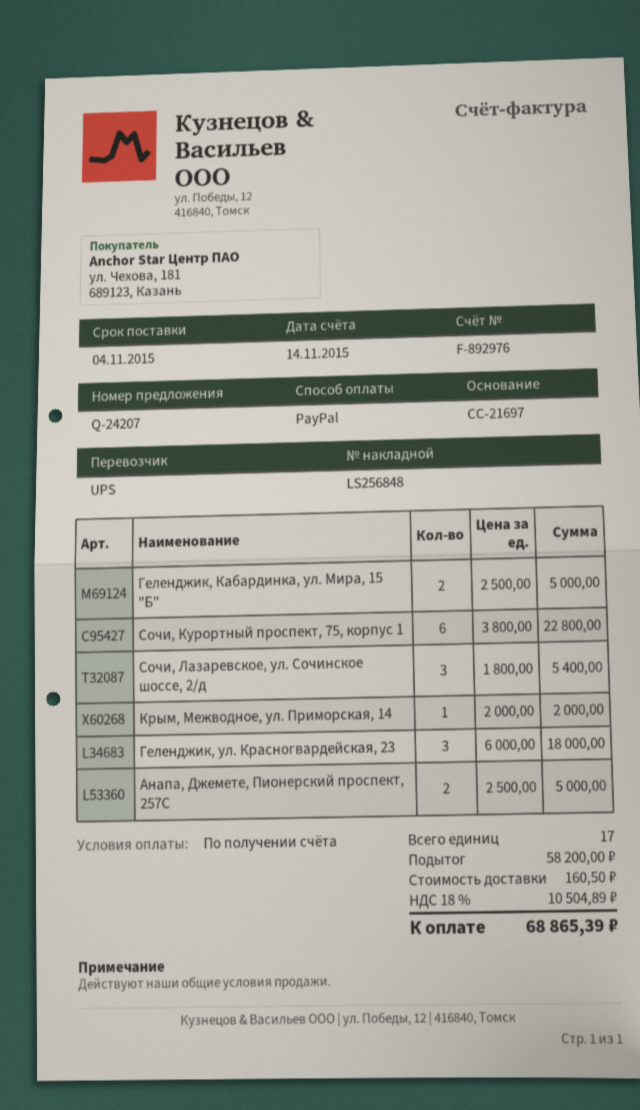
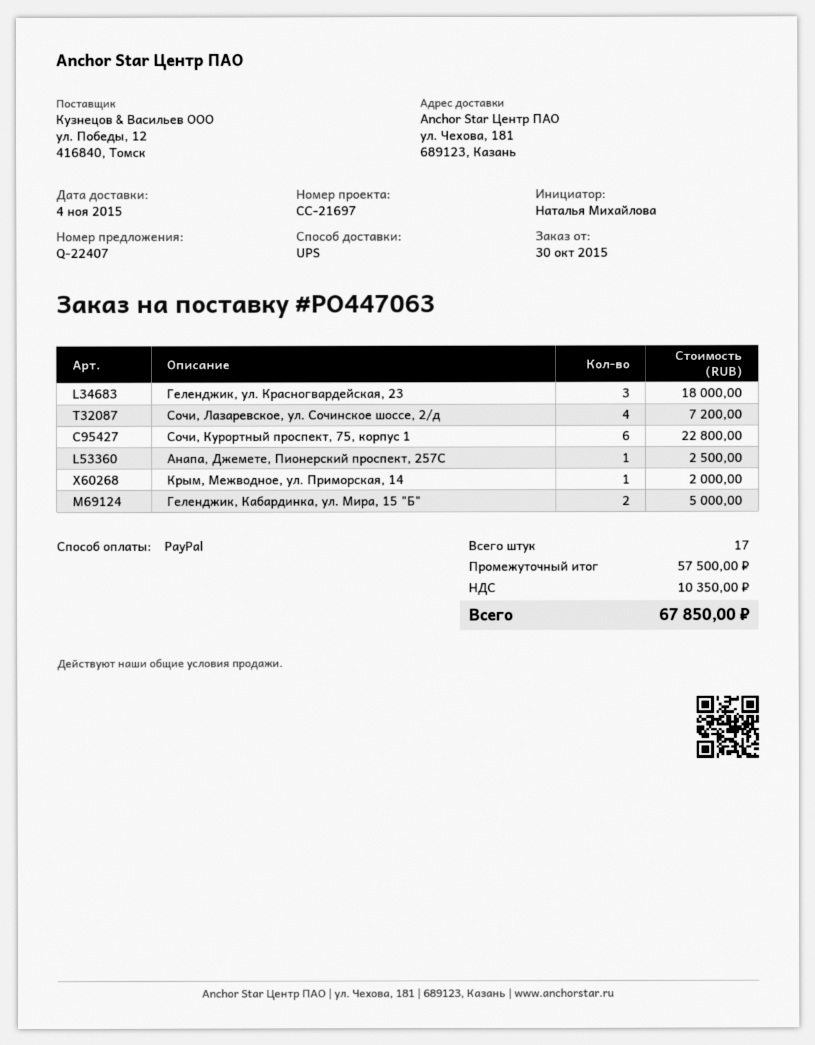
quote number: Q-24207 -> Q-22407
Сочи, Лазаревское, ул. Сочинское шоссе, 2/д: 3 for 5400.00 -> 4 for 7200.00
Анапа, Джемете, Пионерский проспект, 257С: 2 for 5000.00 -> 1 for 2500.00
subtotal: 58200.00 -> 57500.00
shipping: 160.50 -> none
tax: 10504.89 -> 10350.00
total: 68865.39 -> 67850.00

